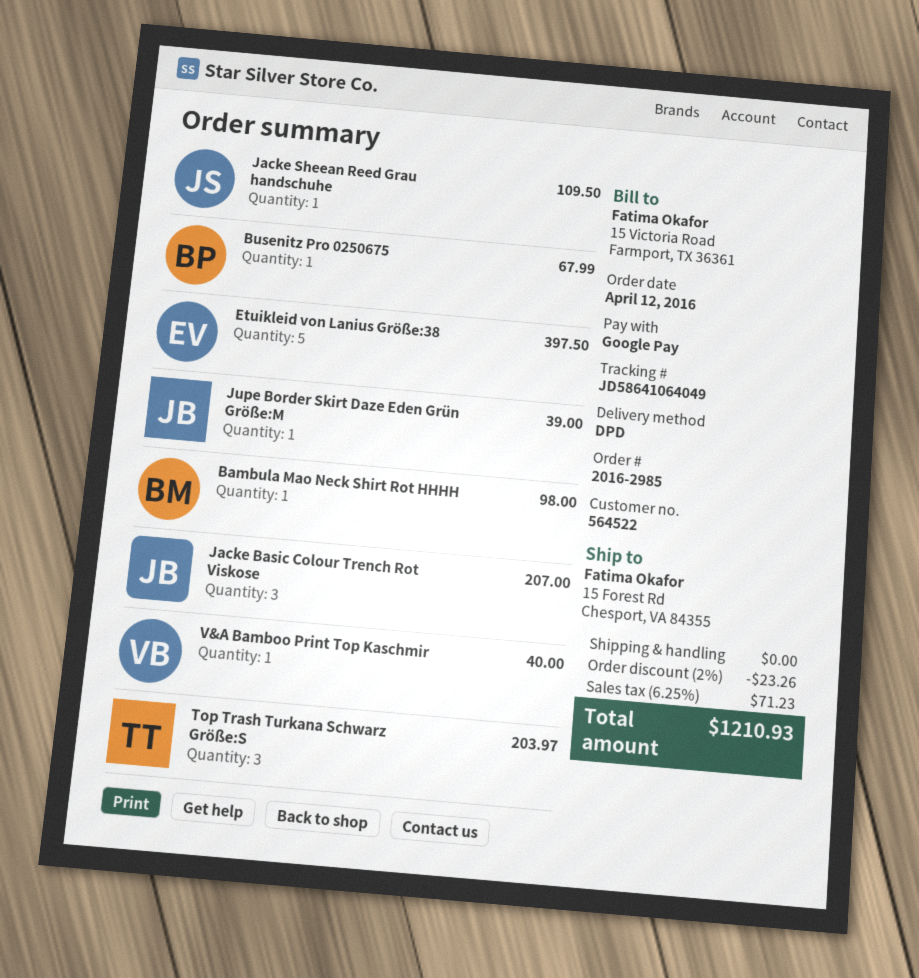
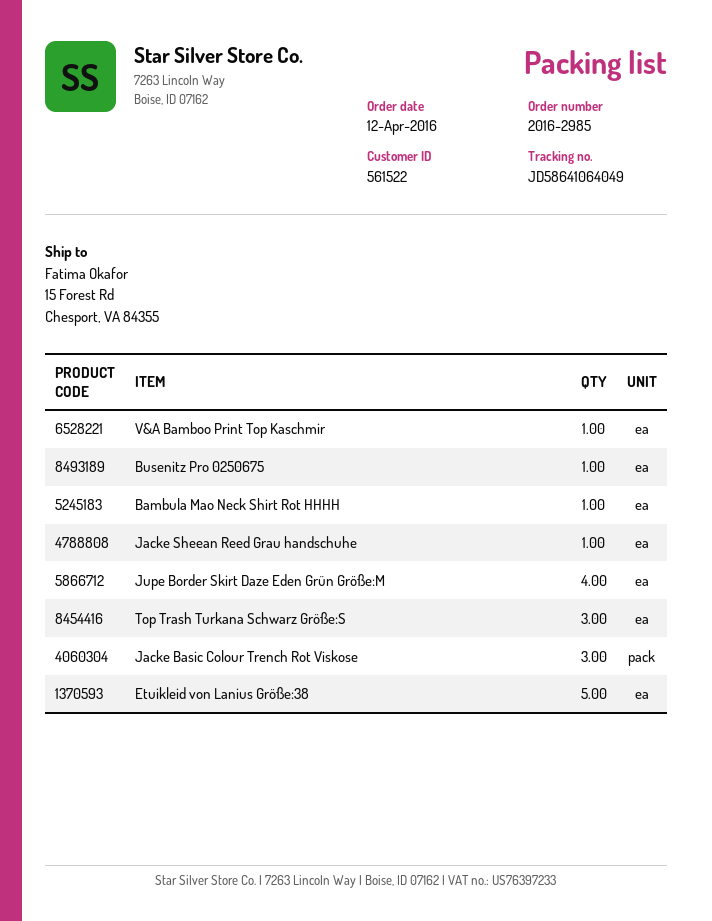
customer number: 564522 -> 561522
Jupe Border Skirt Daze Eden Grün Größe:M: 1 -> 4

